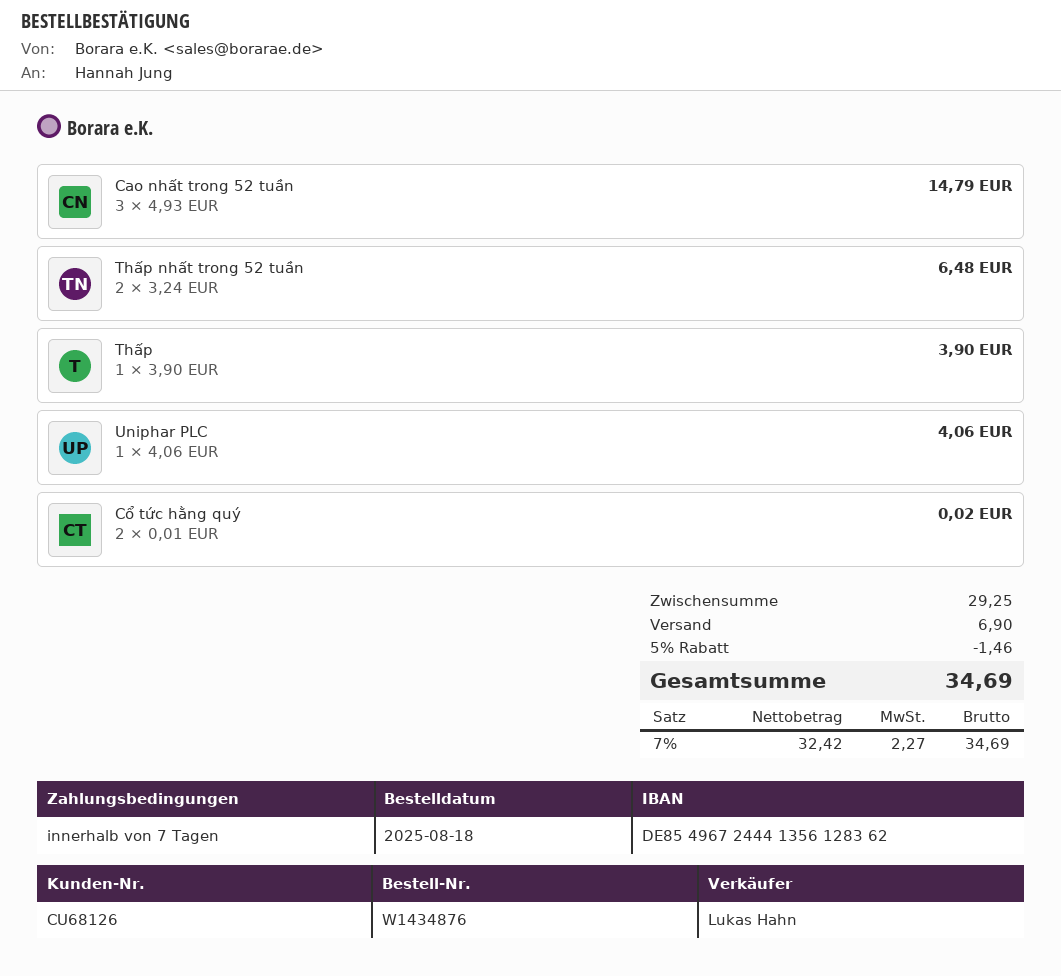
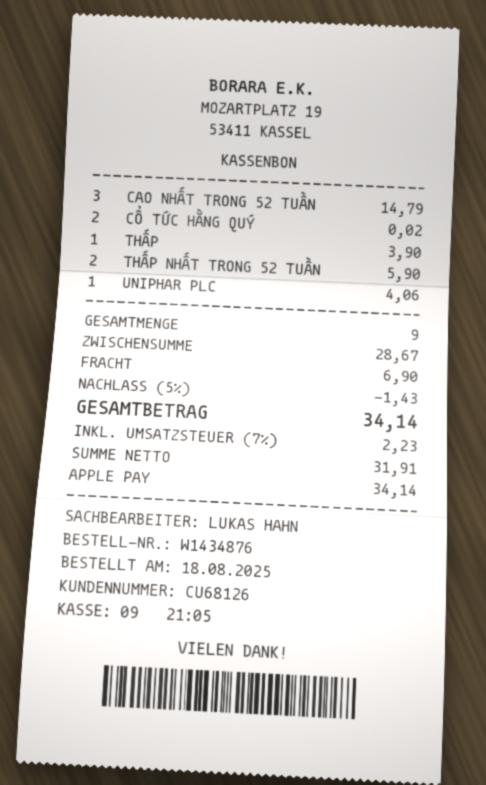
Thấp nhất trong 52 tuần: 2 for 6.48 -> 2 for 5.90
subtotal: 29.25 -> 28.67
discount: 5% = 1.46 -> 5% = 1.43
net: 32.42 -> 31.91
tax: 7% = 2.27 -> 7% = 2.23
total: 34.69 -> 34.14

